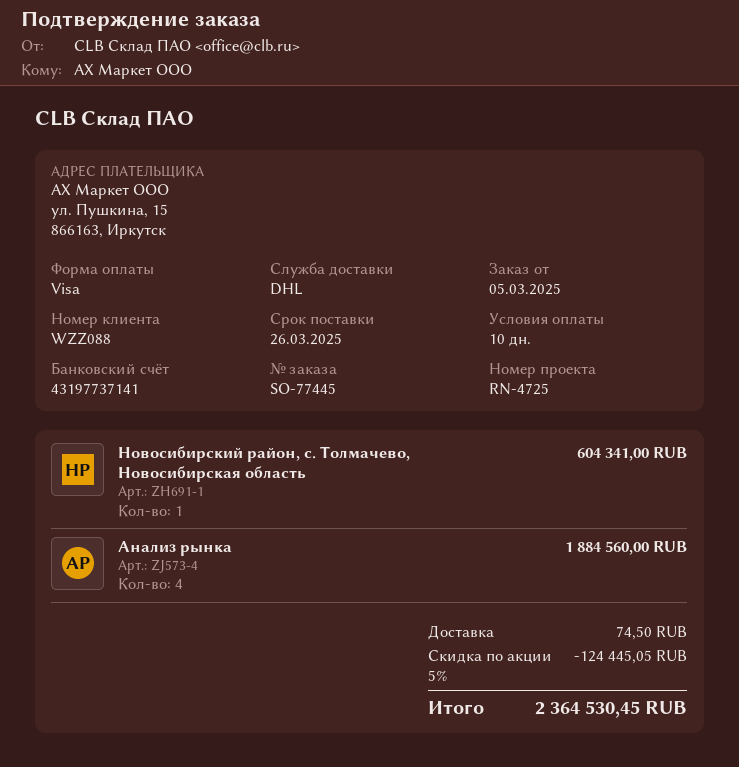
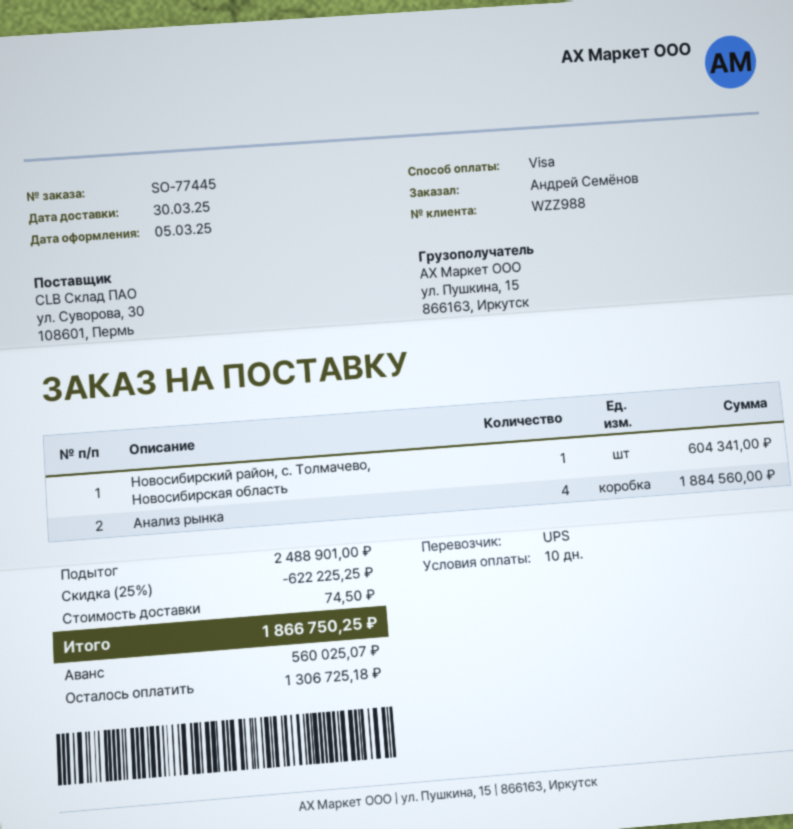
delivery date: 2025-03-26 -> 2025-03-30
customer number: WZZ088 -> WZZ988
shipping method: DHL -> UPS
discount: 5% = 124445.05 -> 25% = 622225.25
total: 2364530.45 -> 1866750.25

